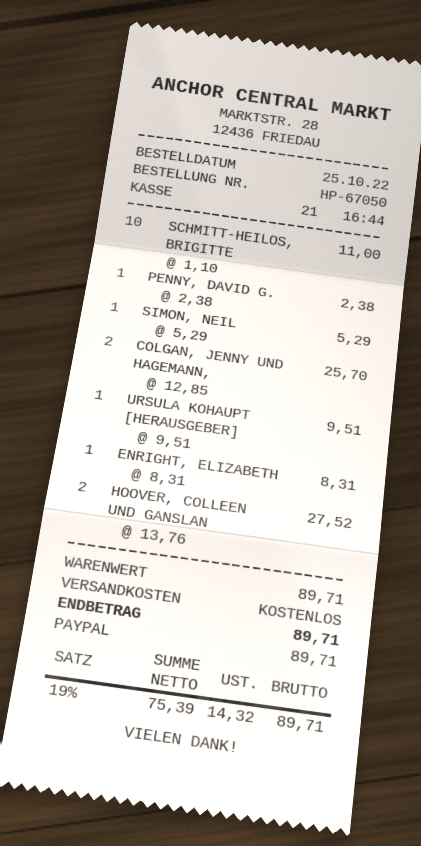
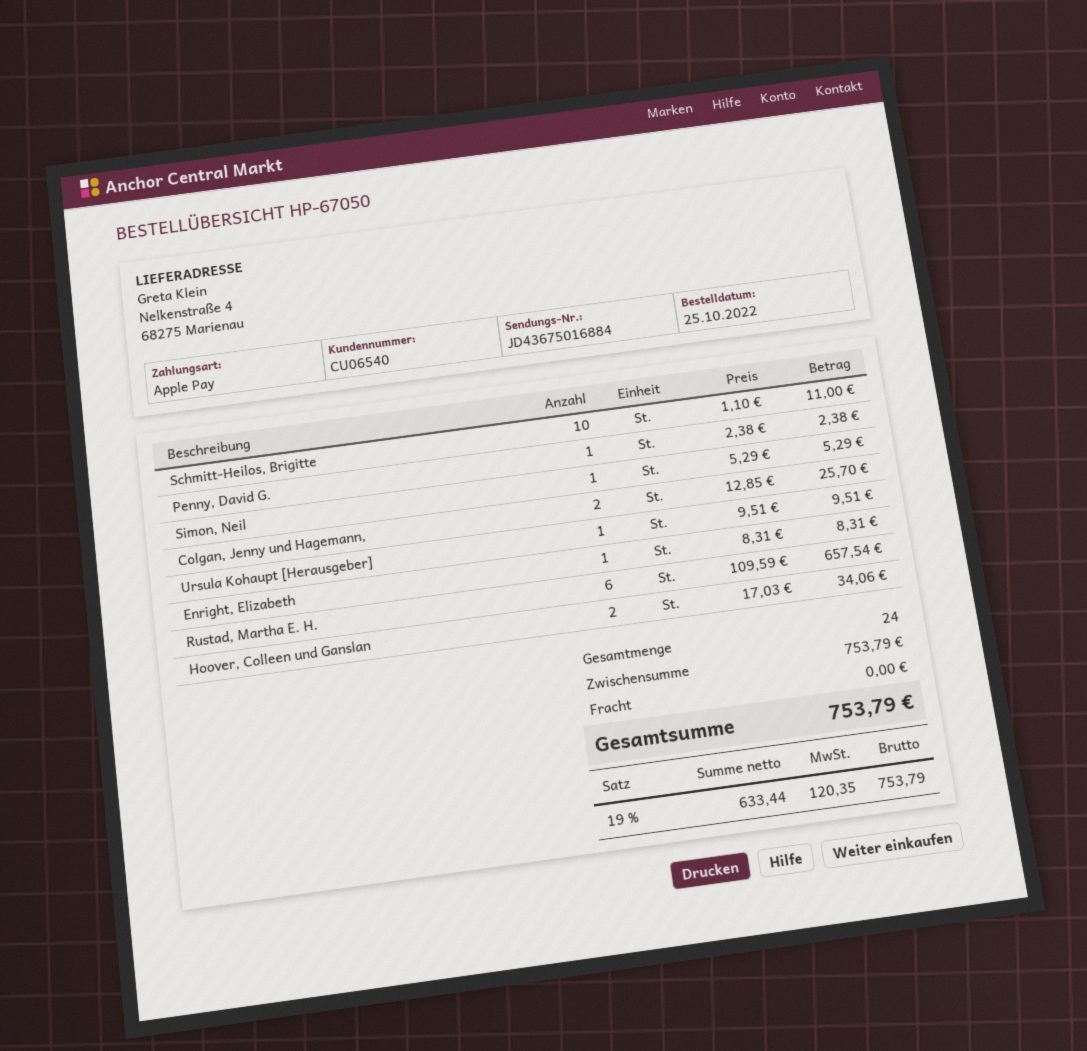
payment method: PayPal -> Apple Pay
HOOVER, COLLEEN UND GANSLAN: 2 x 13.76 = 27.52 -> 2 x 17.03 = 34.06
Rustad, Martha E. H.: none -> 6 x 109.59 = 657.54
subtotal: 89.71 -> 753.79
net: 75.39 -> 633.44
tax: 19% = 14.32 -> 19% = 120.35
total: 89.71 -> 753.79

